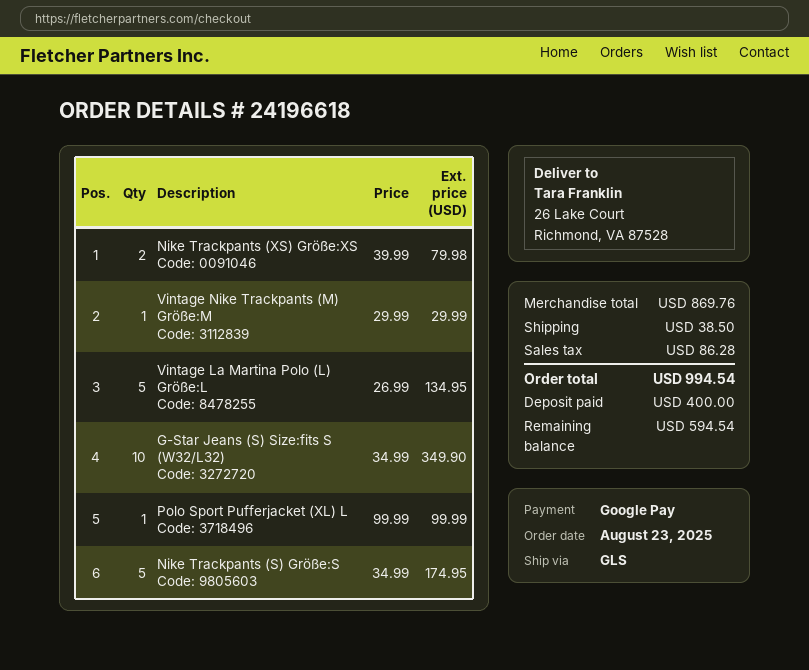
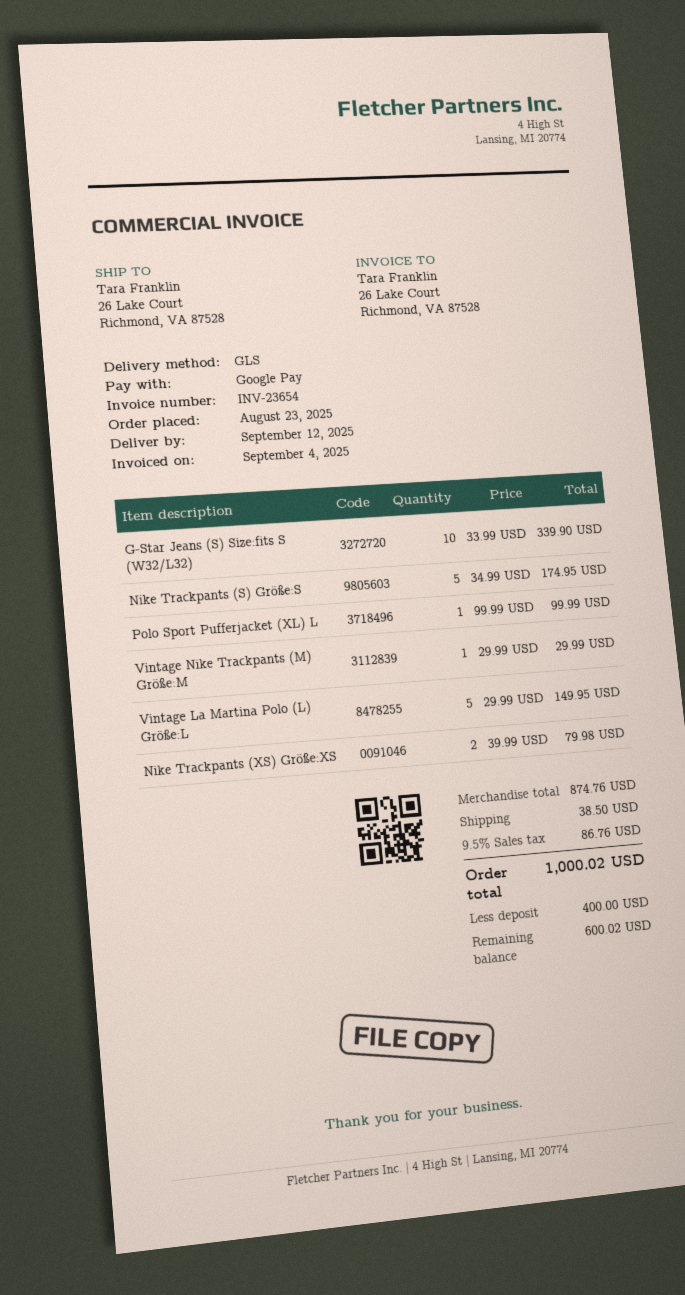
Vintage La Martina Polo (L) Größe:L: 5 x 26.99 = 134.95 -> 5 x 29.99 = 149.95
G-Star Jeans (S) Size:fits S (W32/L32): 10 x 34.99 = 349.90 -> 10 x 33.99 = 339.90
subtotal: 869.76 -> 874.76
tax: 86.28 -> 86.76
total: 994.54 -> 1000.02
balance: 594.54 -> 600.02

